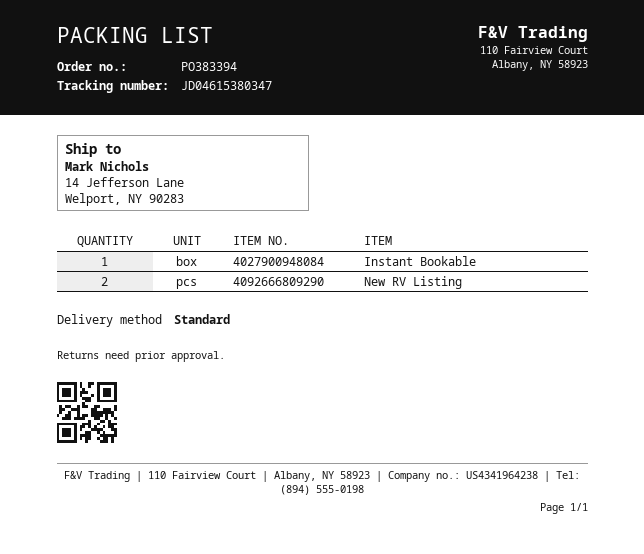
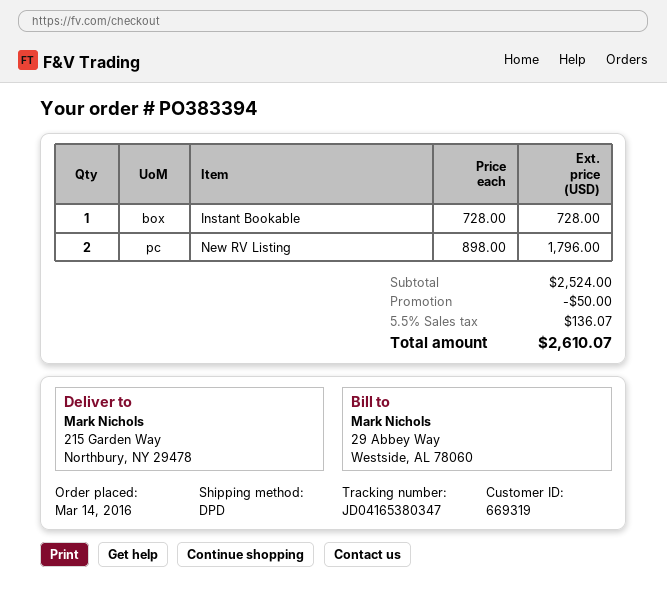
shipping method: standard -> DPD
tracking number: JD04615380347 -> JD04165380347
ship to: 14 Jefferson Lane, Welport, NY 90283 -> 215 Garden Way, Northbury, NY 29478

